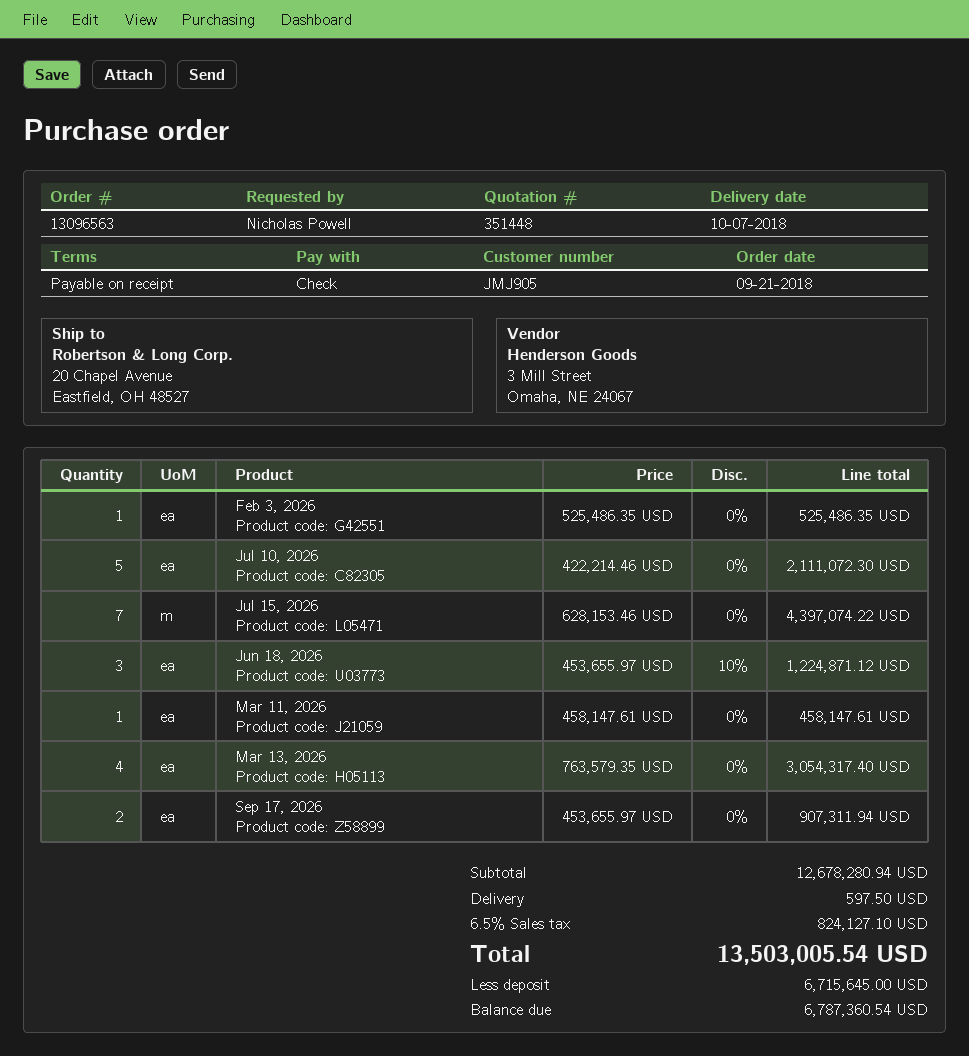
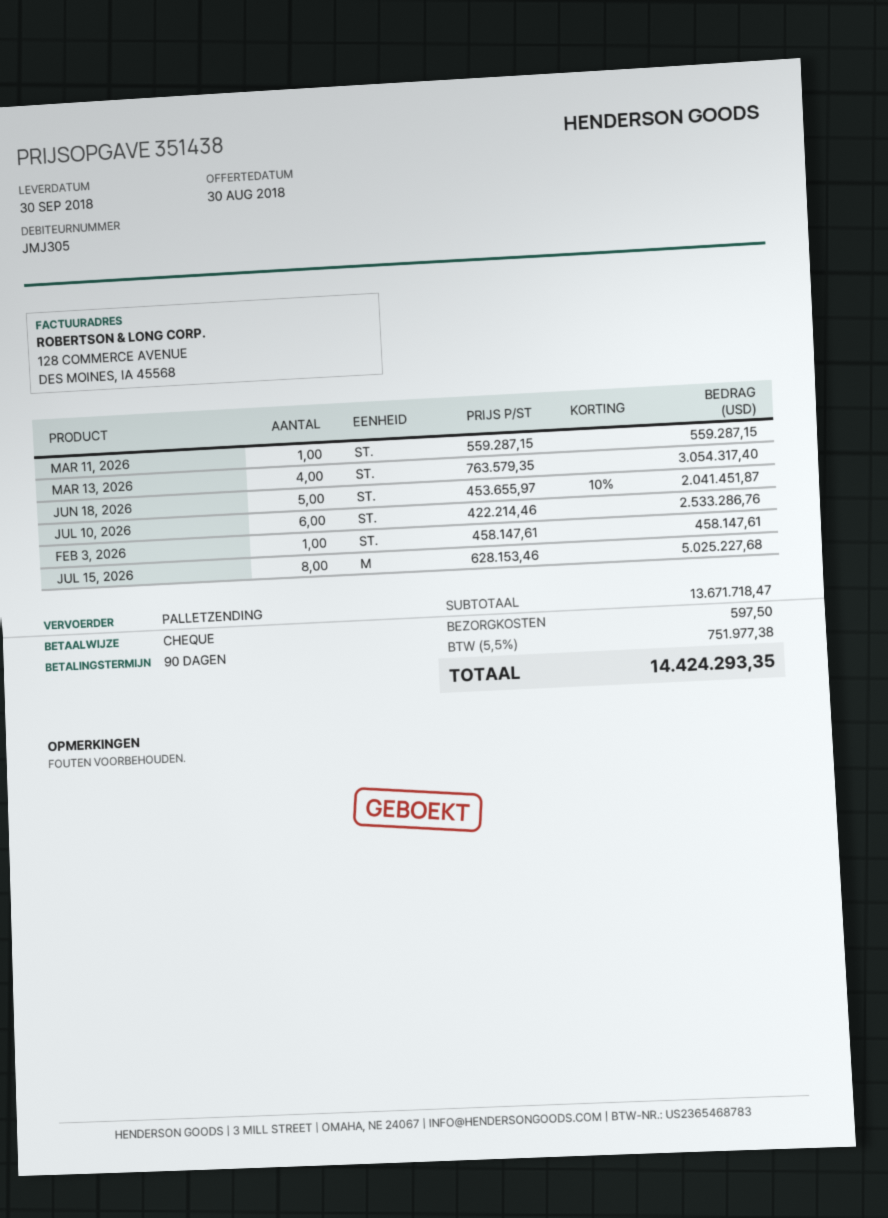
quote number: 351448 -> 351438
delivery date: 2018-10-07 -> 2018-09-30
payment terms: on receipt -> 90 days
customer number: JMJ905 -> JMJ305
Feb 3, 2026: 1 x 525486.35 = 525486.35 -> 1 x 458147.61 = 458147.61
Jul 10, 2026: 5 x 422214.46 = 2111072.30 -> 6 x 422214.46 = 2533286.76
Jul 15, 2026: 7 x 628153.46 = 4397074.22 -> 8 x 628153.46 = 5025227.68
Jun 18, 2026: 3 x 453655.97 - 10% = 1224871.12 -> 5 x 453655.97 - 10% = 2041451.87
Mar 11, 2026: 1 x 458147.61 = 458147.61 -> 1 x 559287.15 = 559287.15
Sep 17, 2026: 2 x 453655.97 = 907311.94 -> none
subtotal: 12678280.94 -> 13671718.47
tax: 6.5% = 824127.10 -> 5.5% = 751977.38
total: 13503005.54 -> 14424293.35

